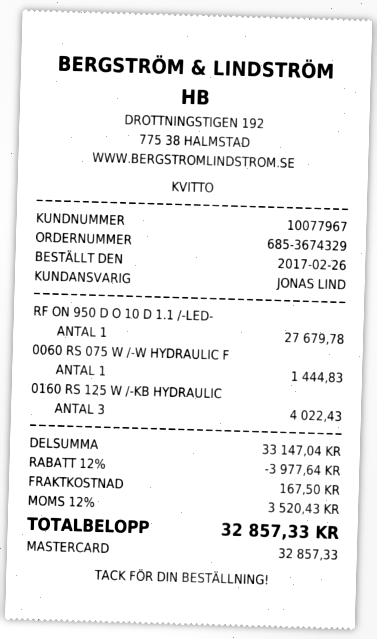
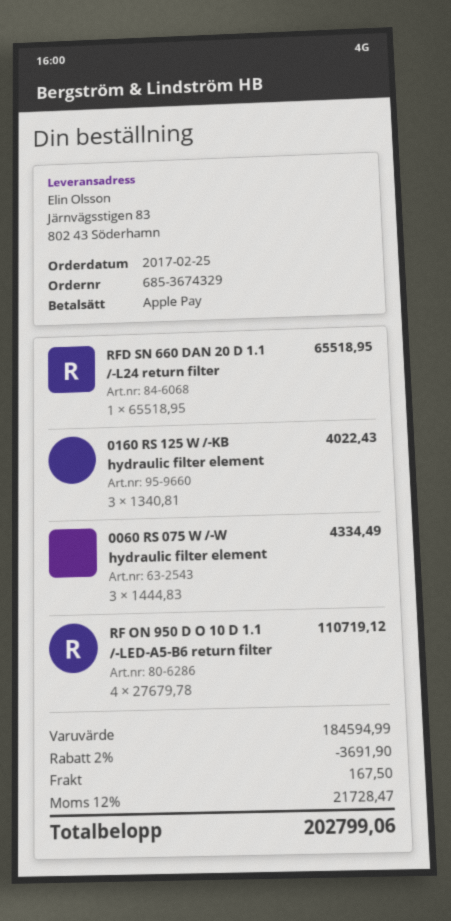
order date: 2017-02-26 -> 2017-02-25
payment method: Mastercard -> Apple Pay
RF ON 950 D O 10 D 1.1 /-LED-: 1 for 27679.78 -> 4 for 110719.12
0060 RS 075 W /-W HYDRAULIC F: 1 for 1444.83 -> 3 for 4334.49
RFD SN 660 DAN 20 D 1.1 /-L24 return filter: none -> 1 for 65518.95
subtotal: 33147.04 -> 184594.99
discount: 12% = 3977.64 -> 2% = 3691.90
tax: 12% = 3520.43 -> 12% = 21728.47
total: 32857.33 -> 202799.06

